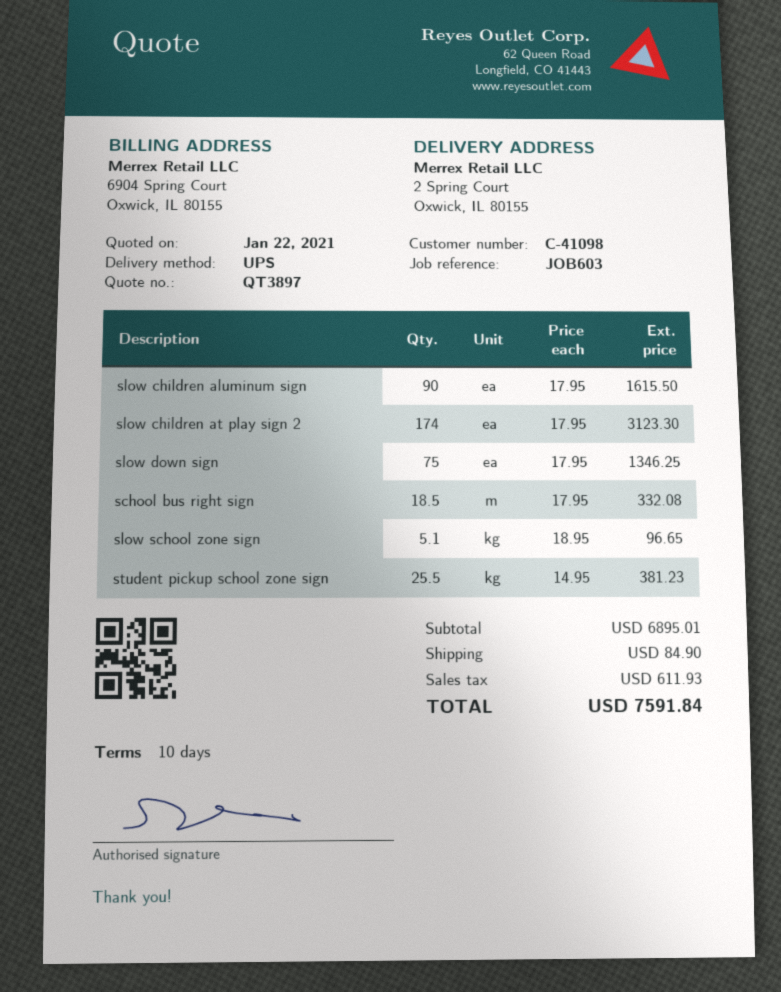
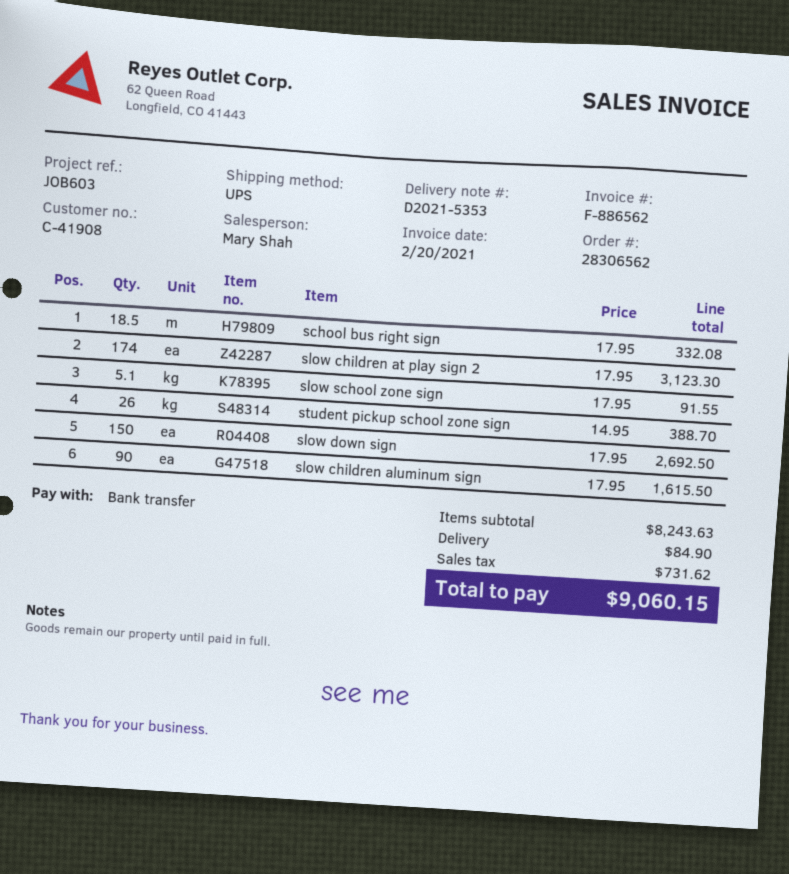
customer number: C-41098 -> C-41908
slow down sign: 75 x 17.95 = 1346.25 -> 150 x 17.95 = 2692.50
slow school zone sign: 5.1 x 18.95 = 96.65 -> 5.1 x 17.95 = 91.55
student pickup school zone sign: 25.5 x 14.95 = 381.23 -> 26 x 14.95 = 388.70
subtotal: 6895.01 -> 8243.63
tax: 611.93 -> 731.62
total: 7591.84 -> 9060.15

